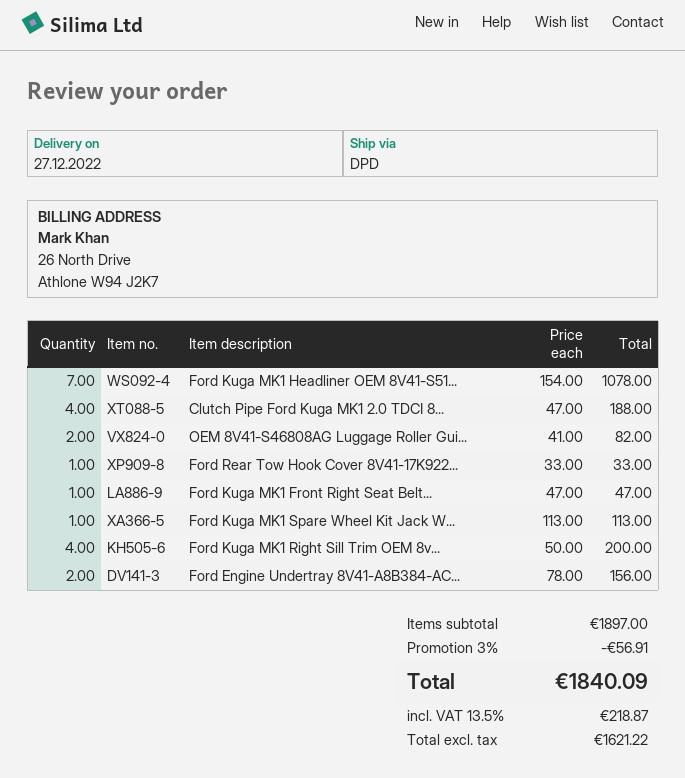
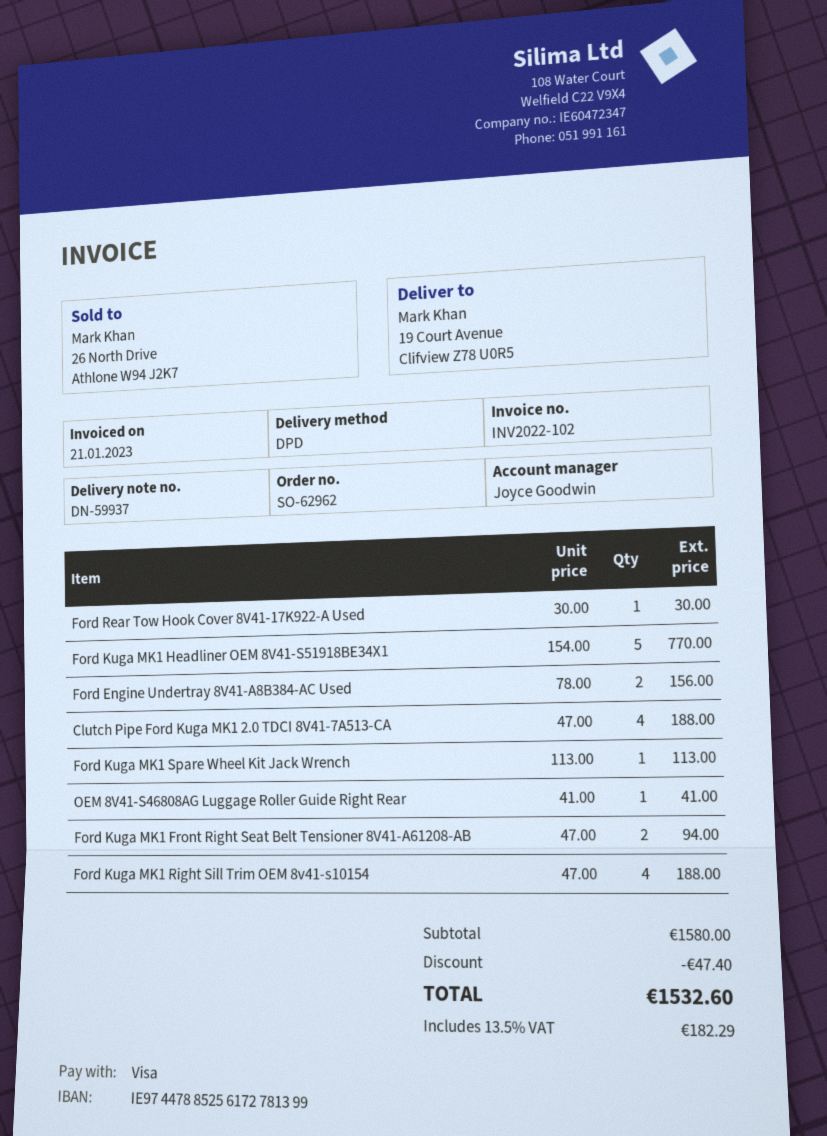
Ford Kuga MK1 Headliner OEM 8V41-S51...: 7 x 154.00 = 1078.00 -> 5 x 154.00 = 770.00
OEM 8V41-S46808AG Luggage Roller Gui...: 2 x 41.00 = 82.00 -> 1 x 41.00 = 41.00
Ford Rear Tow Hook Cover 8V41-17K922...: 1 x 33.00 = 33.00 -> 1 x 30.00 = 30.00
Ford Kuga MK1 Front Right Seat Belt...: 1 x 47.00 = 47.00 -> 2 x 47.00 = 94.00
Ford Kuga MK1 Right Sill Trim OEM 8v...: 4 x 50.00 = 200.00 -> 4 x 47.00 = 188.00
subtotal: 1897.00 -> 1580.00
discount: 56.91 -> 47.40
tax: 13.5% = 218.87 -> 13.5% = 182.29
total: 1840.09 -> 1532.60

